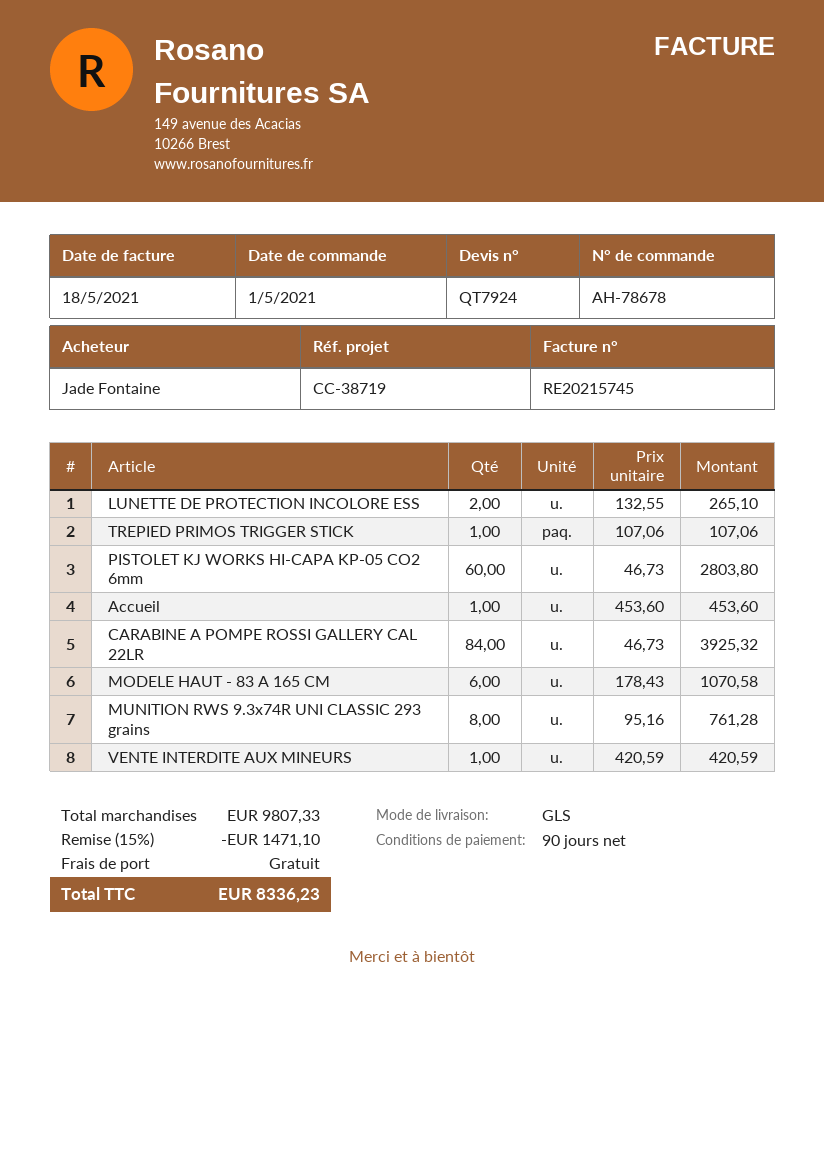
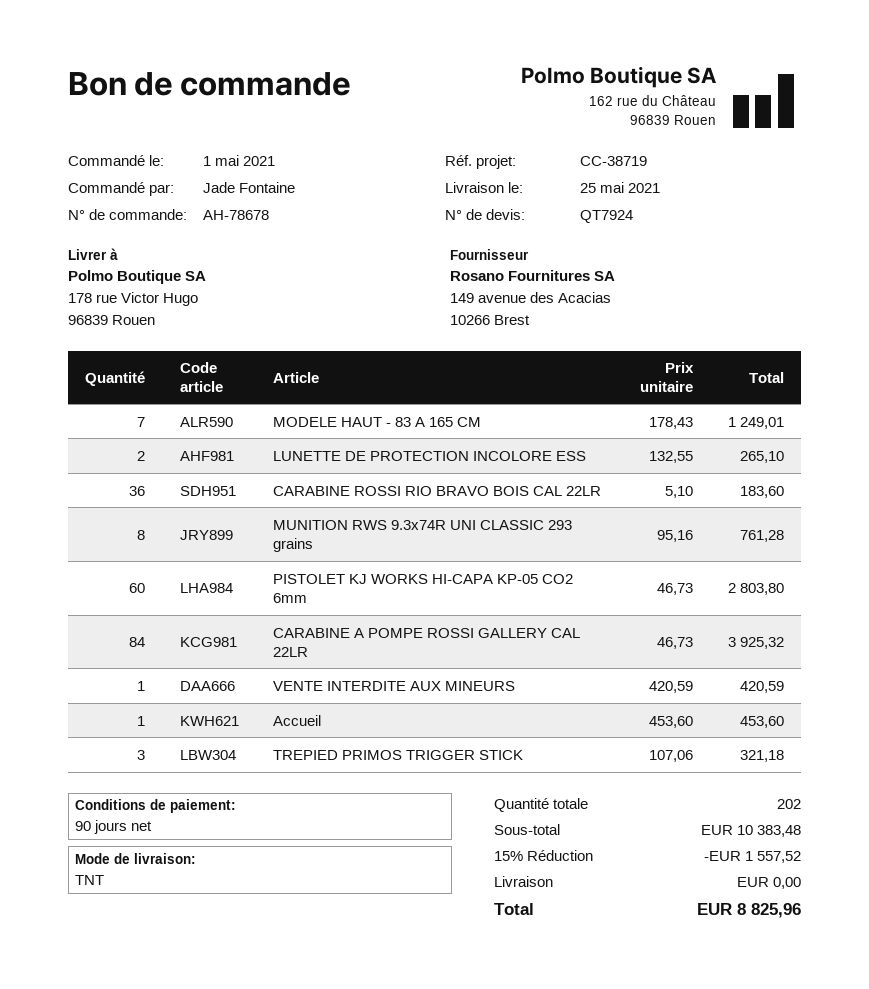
shipping method: GLS -> TNT
TREPIED PRIMOS TRIGGER STICK: 1 x 107.06 = 107.06 -> 3 x 107.06 = 321.18
MODELE HAUT - 83 A 165 CM: 6 x 178.43 = 1070.58 -> 7 x 178.43 = 1249.01
CARABINE ROSSI RIO BRAVO BOIS CAL 22LR: none -> 36 x 5.10 = 183.60
subtotal: 9807.33 -> 10383.48
discount: 15% = 1471.10 -> 15% = 1557.52
total: 8336.23 -> 8825.96

